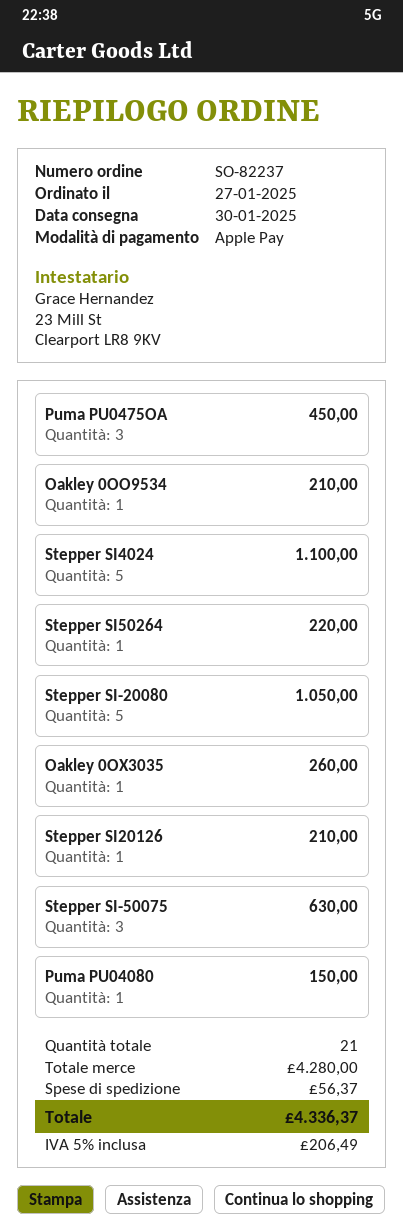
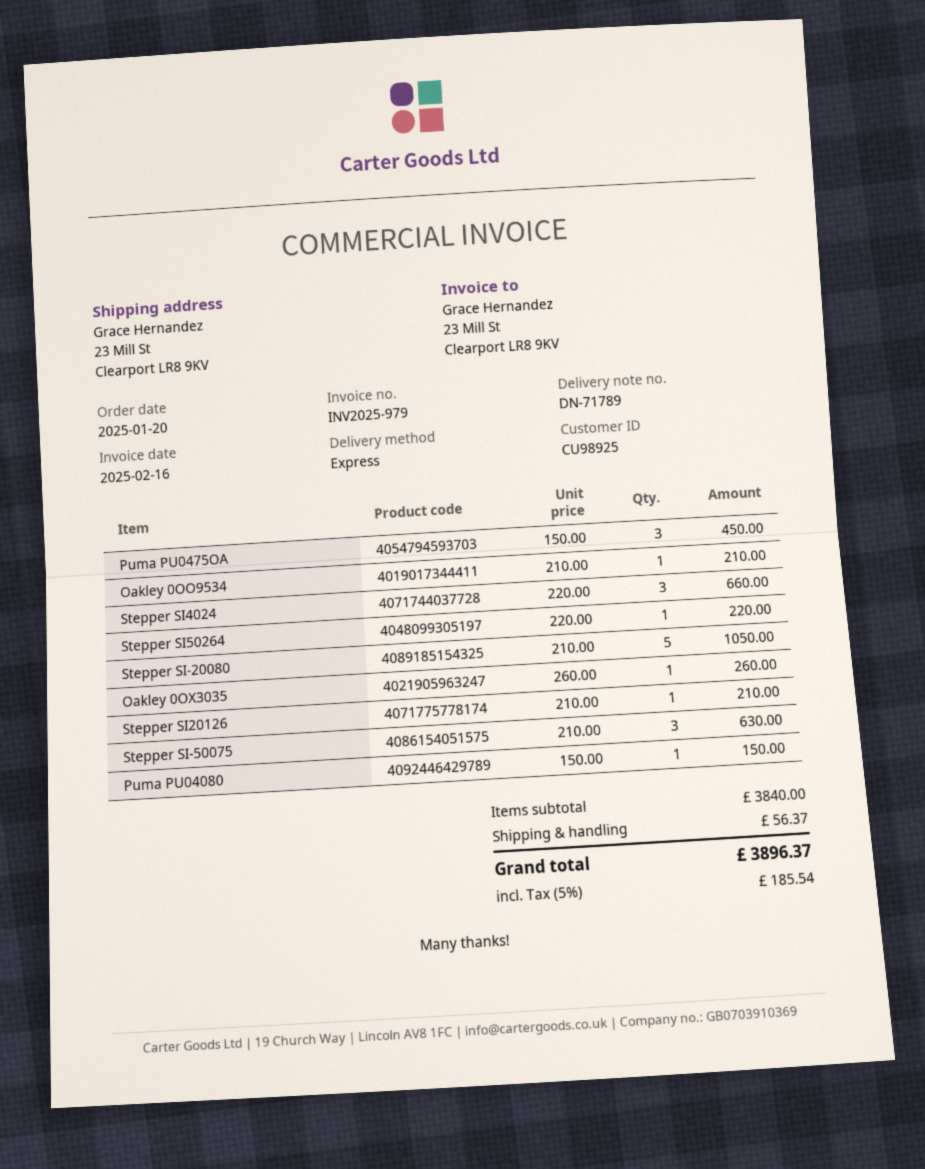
order date: 2025-01-27 -> 2025-01-20
Stepper SI4024: 5 for 1100.00 -> 3 for 660.00
subtotal: 4280.00 -> 3840.00
tax: 5% = 206.49 -> 5% = 185.54
total: 4336.37 -> 3896.37

